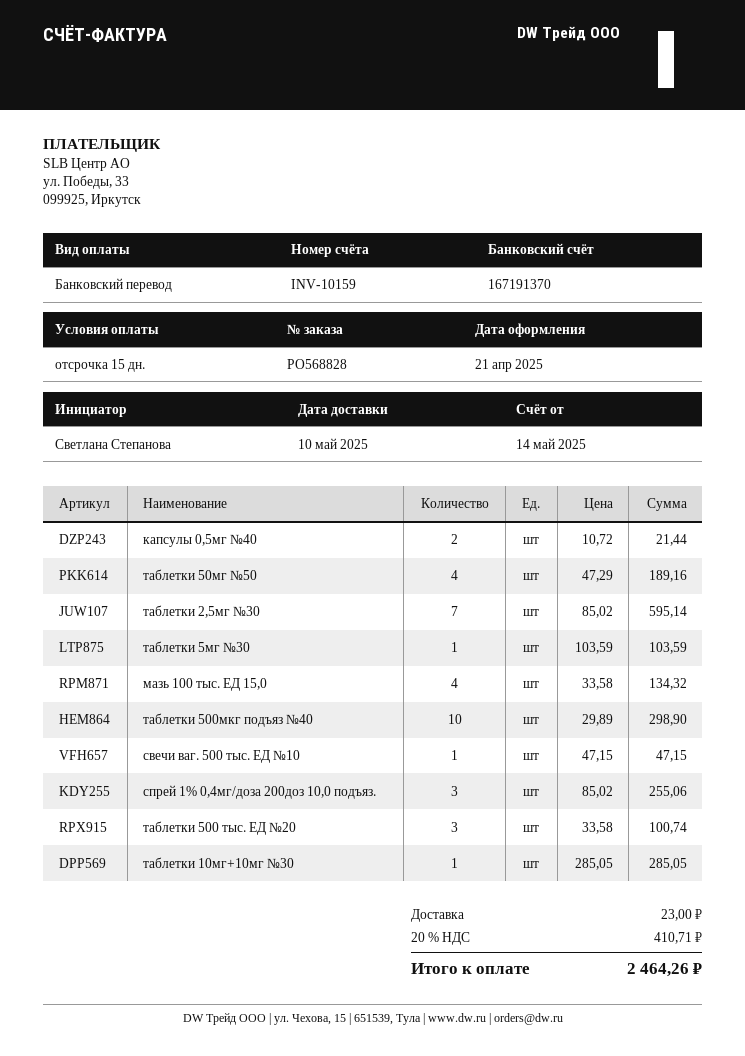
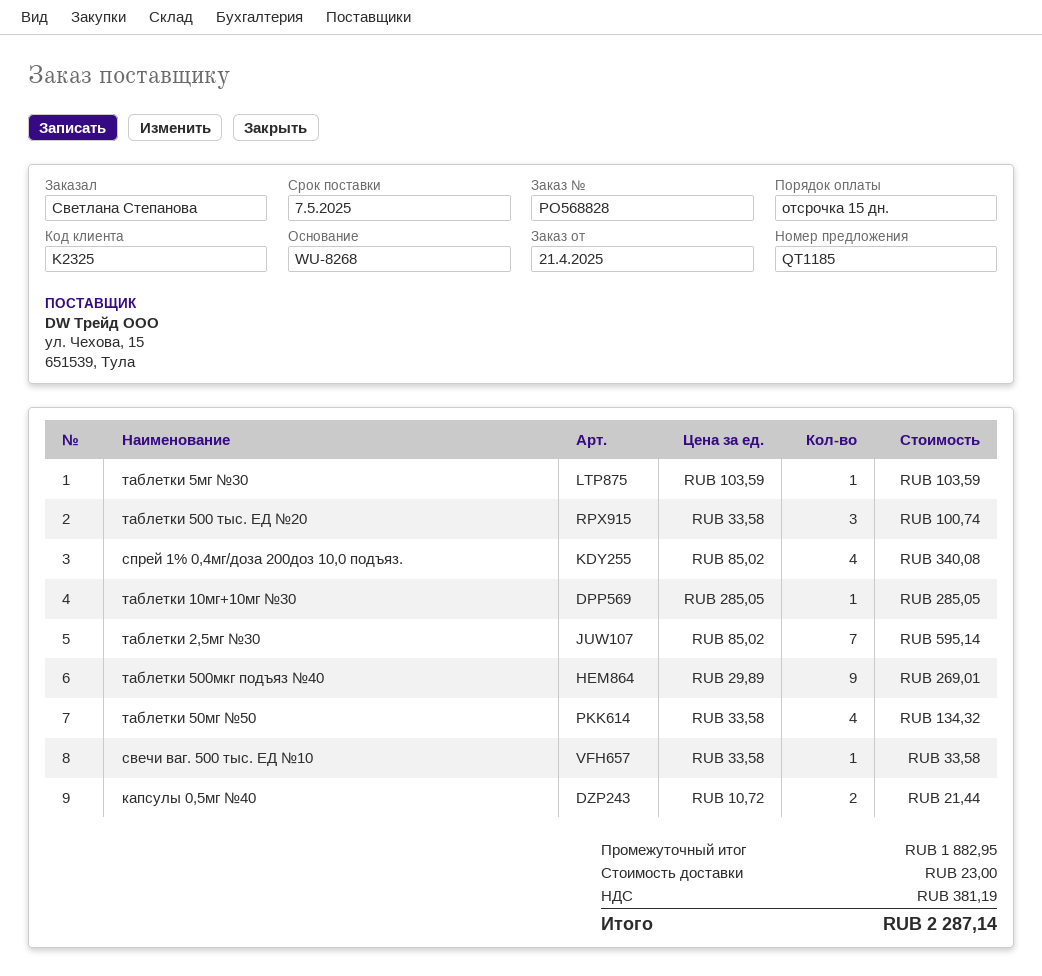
delivery date: 2025-05-10 -> 2025-05-07
таблетки 50мг №50: 4 x 47.29 = 189.16 -> 4 x 33.58 = 134.32
мазь 100 тыс. ЕД 15,0: 4 x 33.58 = 134.32 -> none
таблетки 500мкг подъяз №40: 10 x 29.89 = 298.90 -> 9 x 29.89 = 269.01
свечи ваг. 500 тыс. ЕД №10: 1 x 47.15 = 47.15 -> 1 x 33.58 = 33.58
спрей 1% 0,4мг/доза 200доз 10,0 подъяз.: 3 x 85.02 = 255.06 -> 4 x 85.02 = 340.08
tax: 410.71 -> 381.19
total: 2464.26 -> 2287.14

